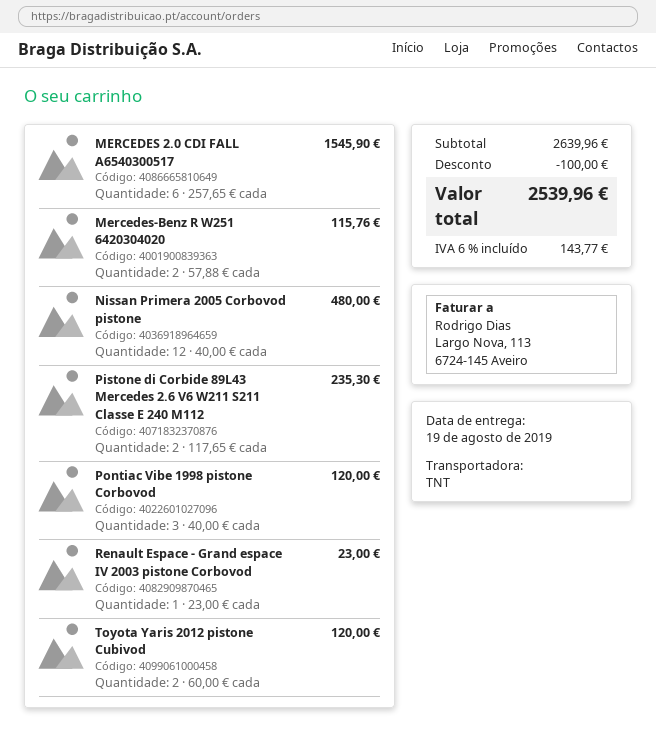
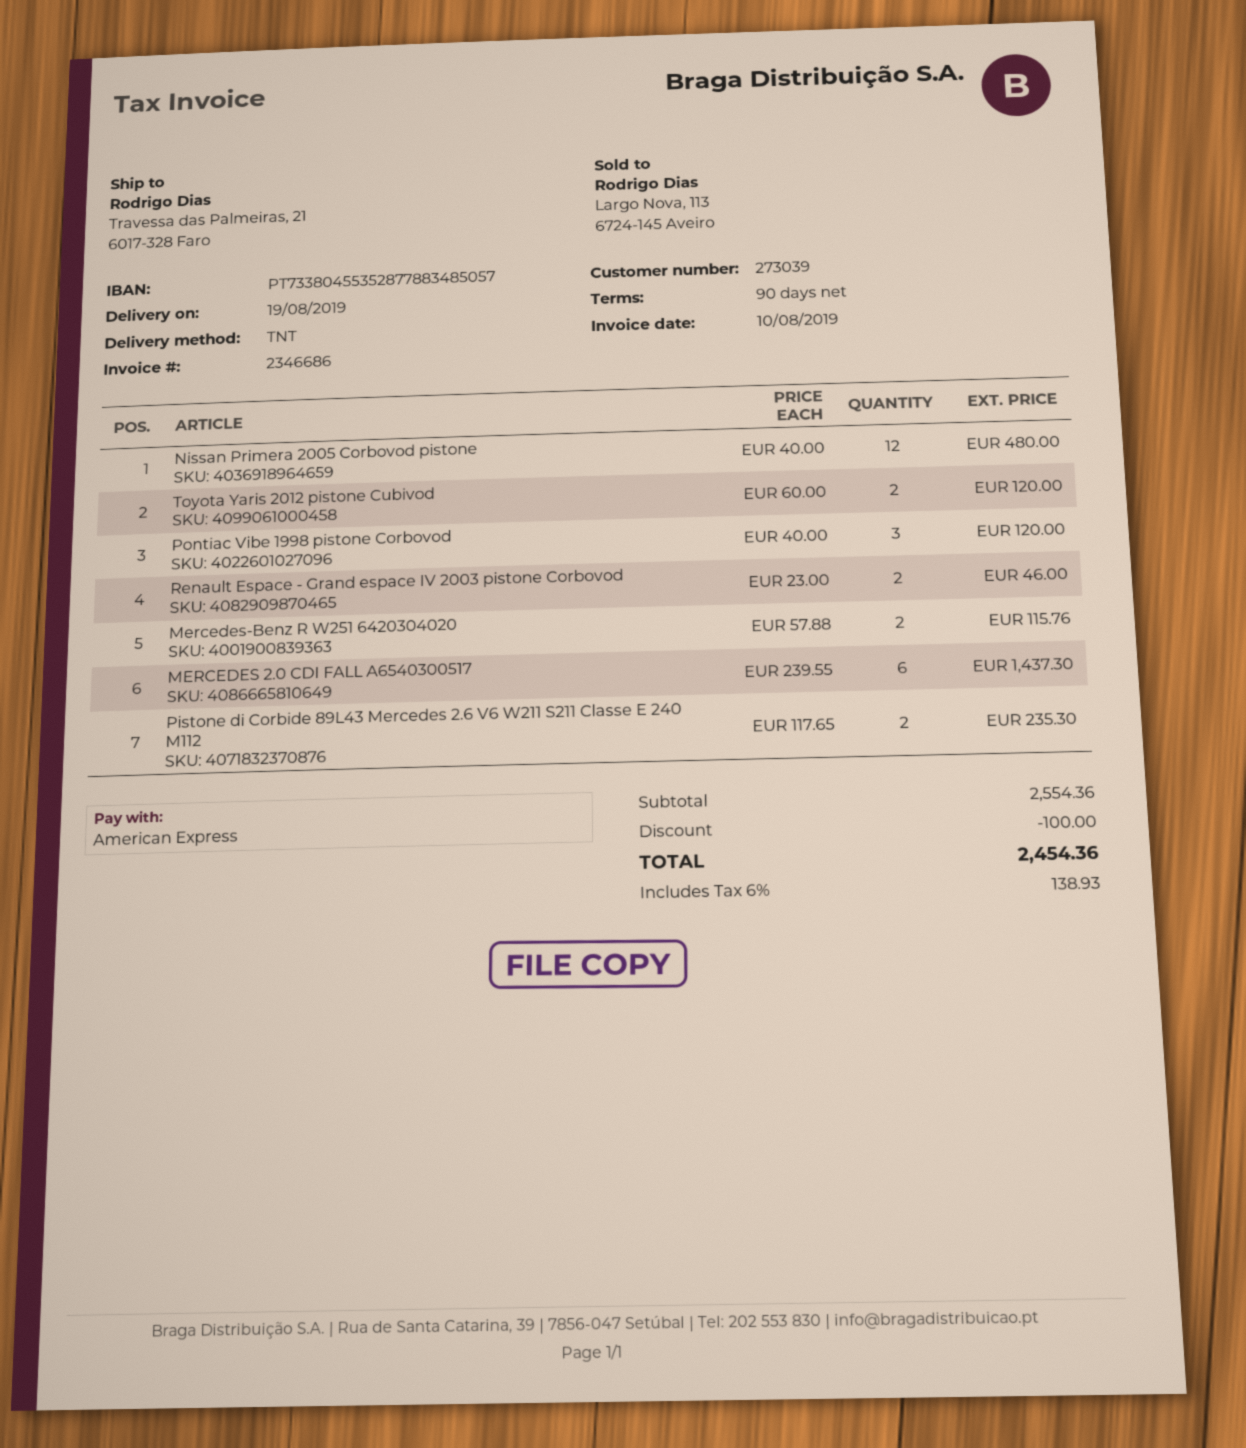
MERCEDES 2.0 CDI FALL A6540300517: 6 x 257.65 = 1545.90 -> 6 x 239.55 = 1437.30
Renault Espace - Grand espace IV 2003 pistone Corbovod: 1 x 23.00 = 23.00 -> 2 x 23.00 = 46.00
subtotal: 2639.96 -> 2554.36
tax: 6% = 143.77 -> 6% = 138.93
total: 2539.96 -> 2454.36

